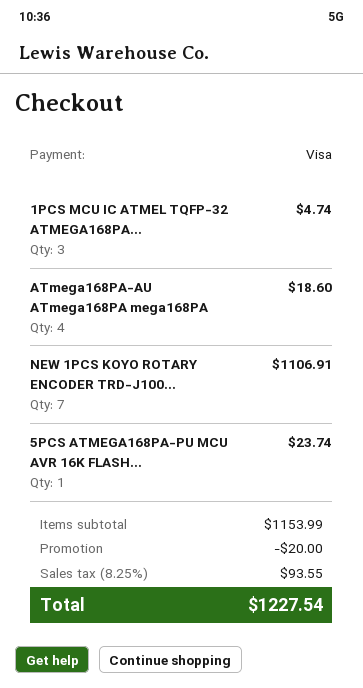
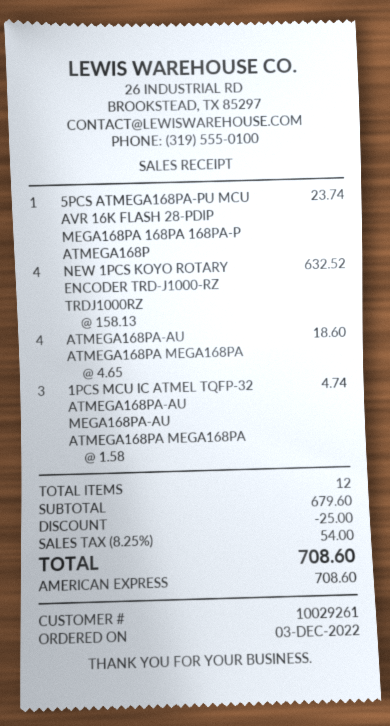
payment method: Visa -> American Express
NEW 1PCS KOYO ROTARY ENCODER TRD-J100...: 7 for 1106.91 -> 4 for 632.52
subtotal: 1153.99 -> 679.60
discount: 20.00 -> 25.00
tax: 8.25% = 93.55 -> 8.25% = 54.00
total: 1227.54 -> 708.60

